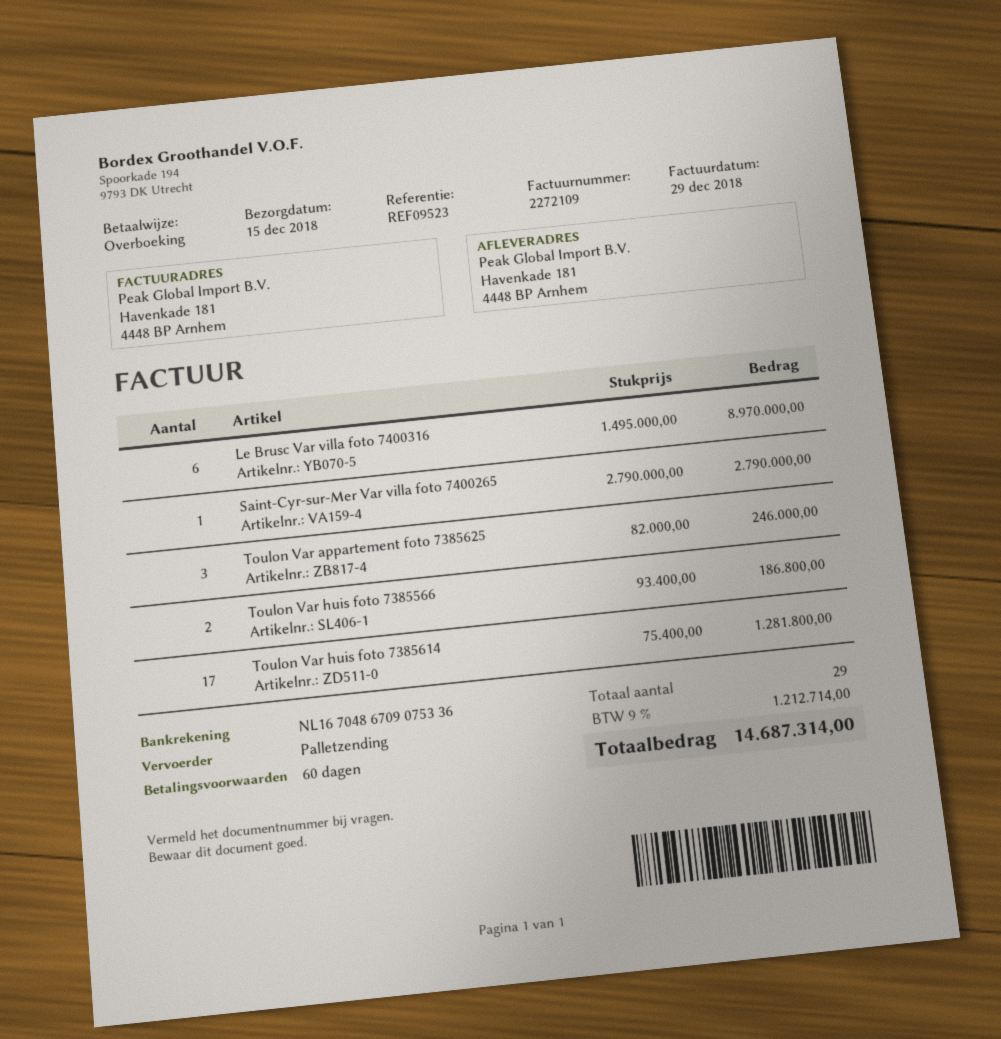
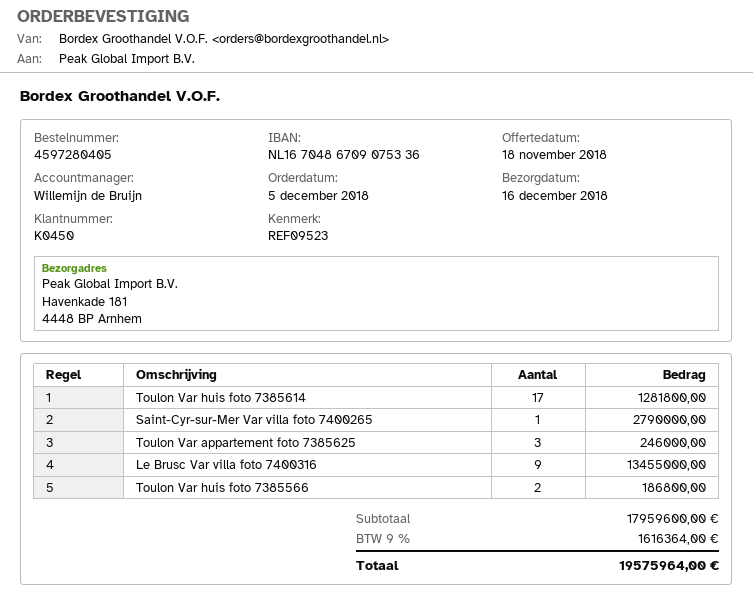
delivery date: 2018-12-15 -> 2018-12-16
Le Brusc Var villa foto 7400316: 6 for 8970000.00 -> 9 for 13455000.00
tax: 9% = 1212714.00 -> 9% = 1616364.00
total: 14687314.00 -> 19575964.00

